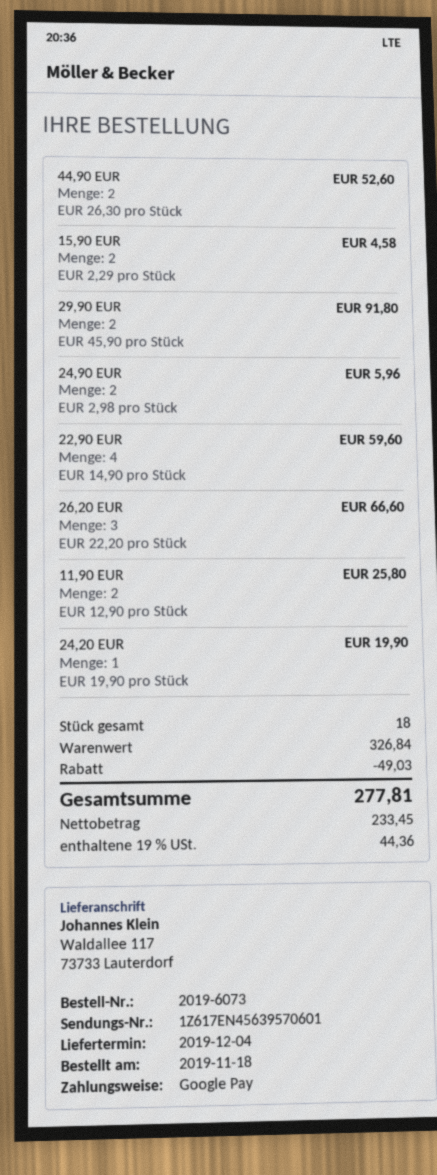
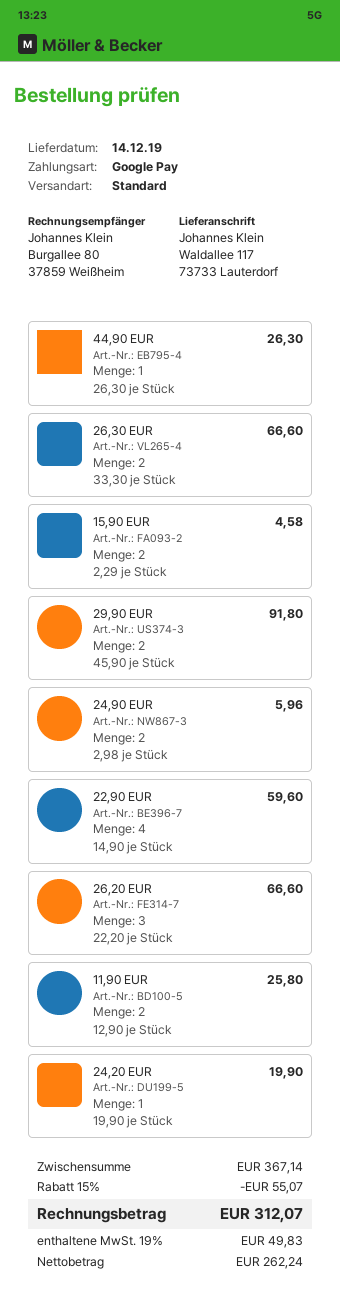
delivery date: 2019-12-04 -> 2019-12-14
44,90 EUR: 2 x 26.30 = 52.60 -> 1 x 26.30 = 26.30
26,30 EUR: none -> 2 x 33.30 = 66.60
subtotal: 326.84 -> 367.14
discount: 49.03 -> 55.07
net: 233.45 -> 262.24
tax: 19% = 44.36 -> 19% = 49.83
total: 277.81 -> 312.07

